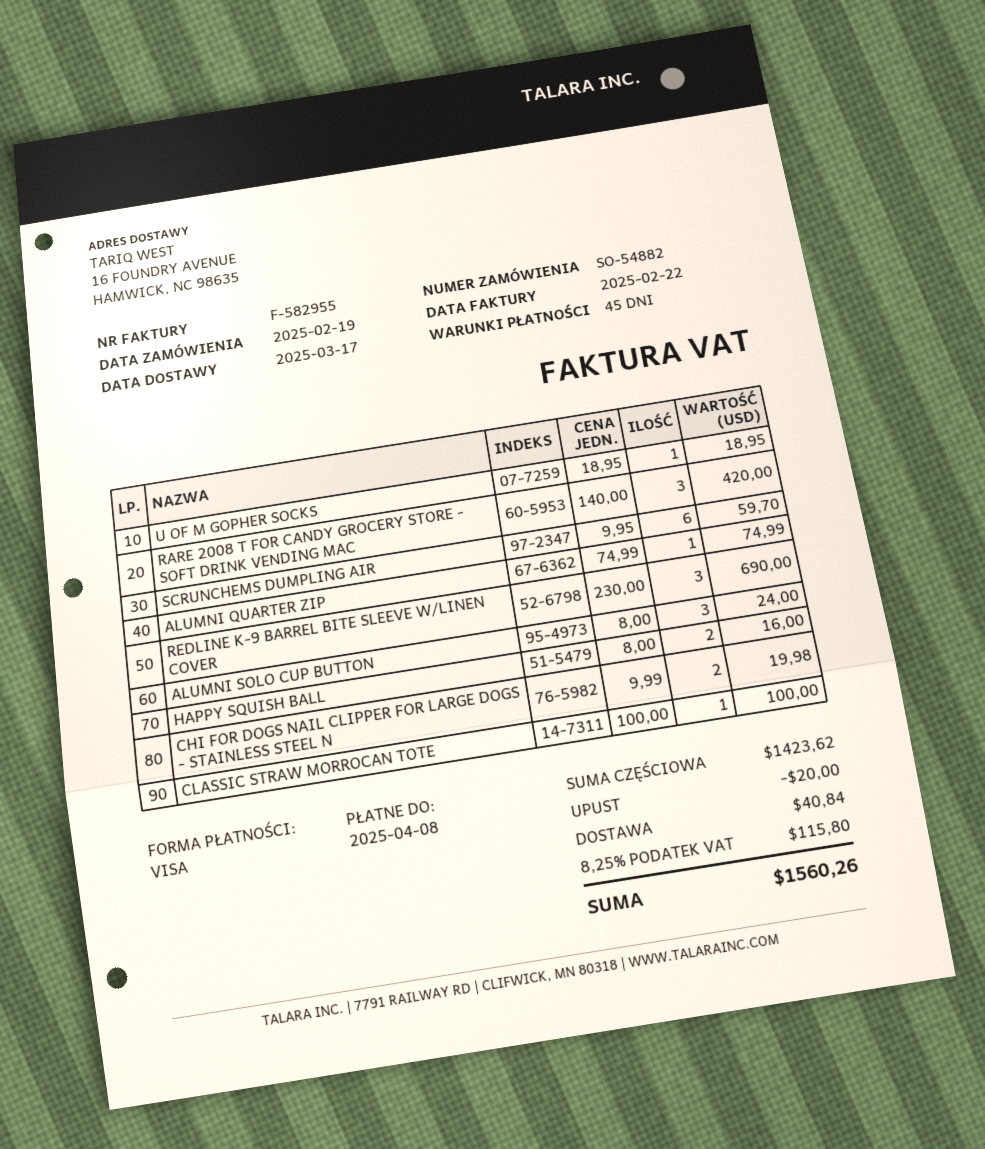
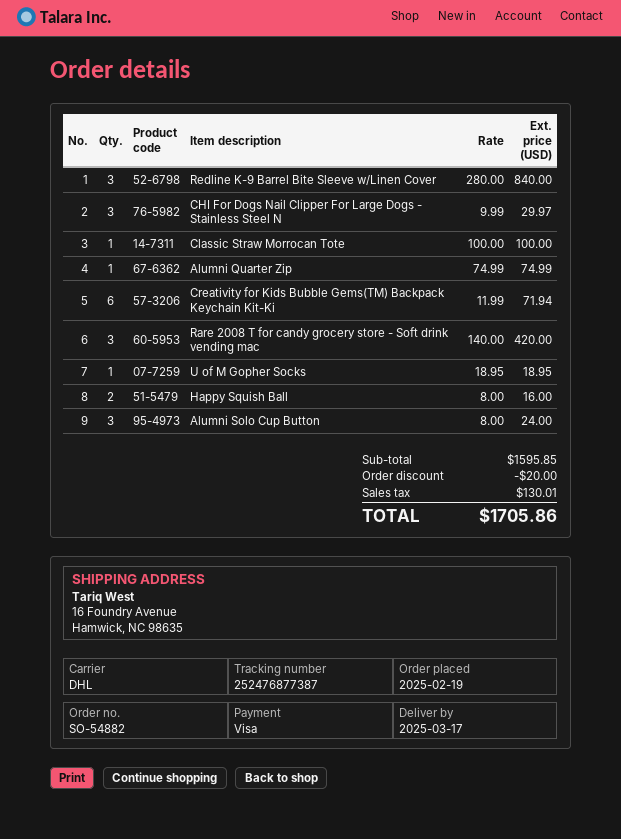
SCRUNCHEMS DUMPLING AIR: 6 x 9.95 = 59.70 -> none
REDLINE K-9 BARREL BITE SLEEVE W/LINEN COVER: 3 x 230.00 = 690.00 -> 3 x 280.00 = 840.00
CHI FOR DOGS NAIL CLIPPER FOR LARGE DOGS - STAINLESS STEEL N: 2 x 9.99 = 19.98 -> 3 x 9.99 = 29.97
Creativity for Kids Bubble Gems(TM) Backpack Keychain Kit-Ki: none -> 6 x 11.99 = 71.94
subtotal: 1423.62 -> 1595.85
shipping: 40.84 -> none
tax: 115.80 -> 130.01
total: 1560.26 -> 1705.86

